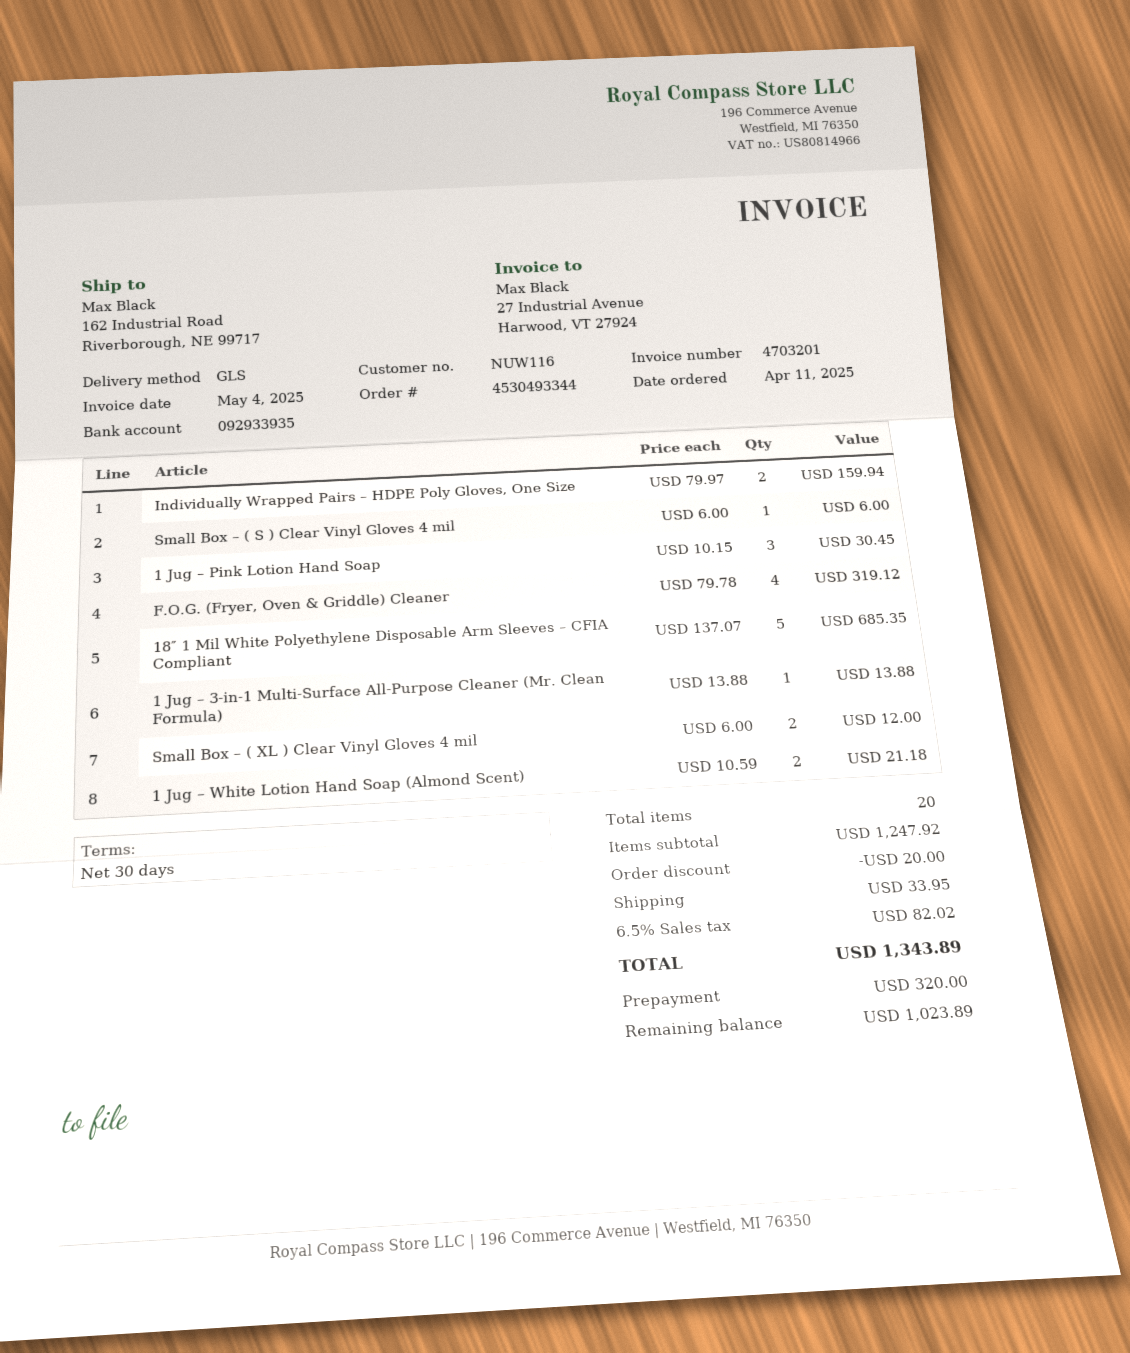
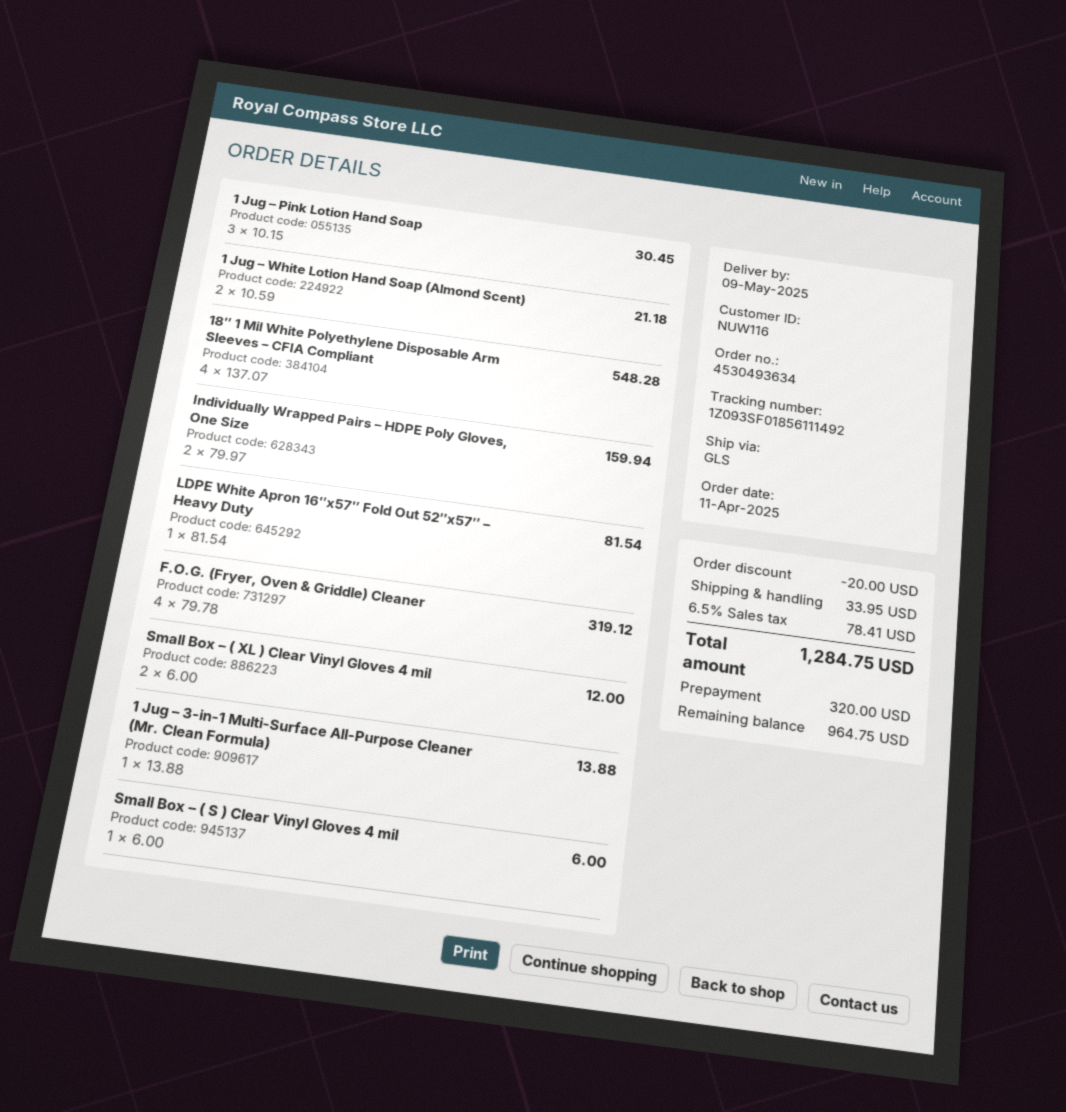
order number: 4530493344 -> 4530493634
18″ 1 Mil White Polyethylene Disposable Arm Sleeves – CFIA Compliant: 5 x 137.07 = 685.35 -> 4 x 137.07 = 548.28
LDPE White Apron 16″x57″ Fold Out 52″x57″ – Heavy Duty: none -> 1 x 81.54 = 81.54
tax: 6.5% = 82.02 -> 6.5% = 78.41
total: 1343.89 -> 1284.75
balance: 1023.89 -> 964.75

